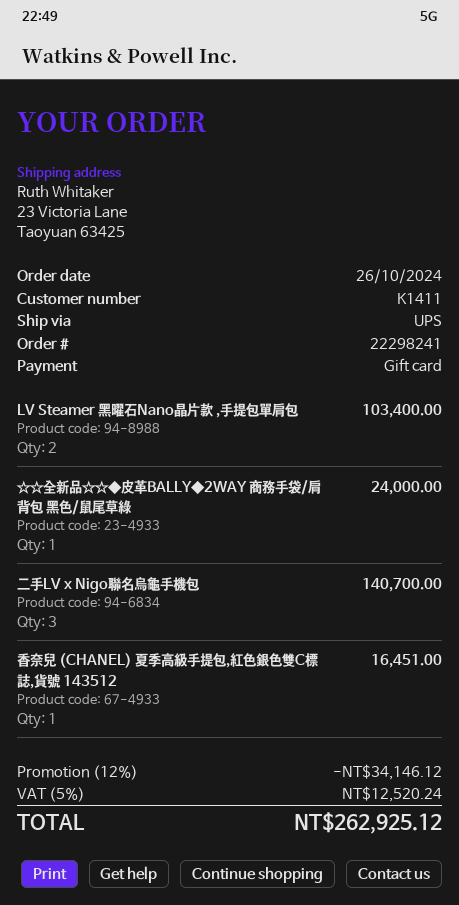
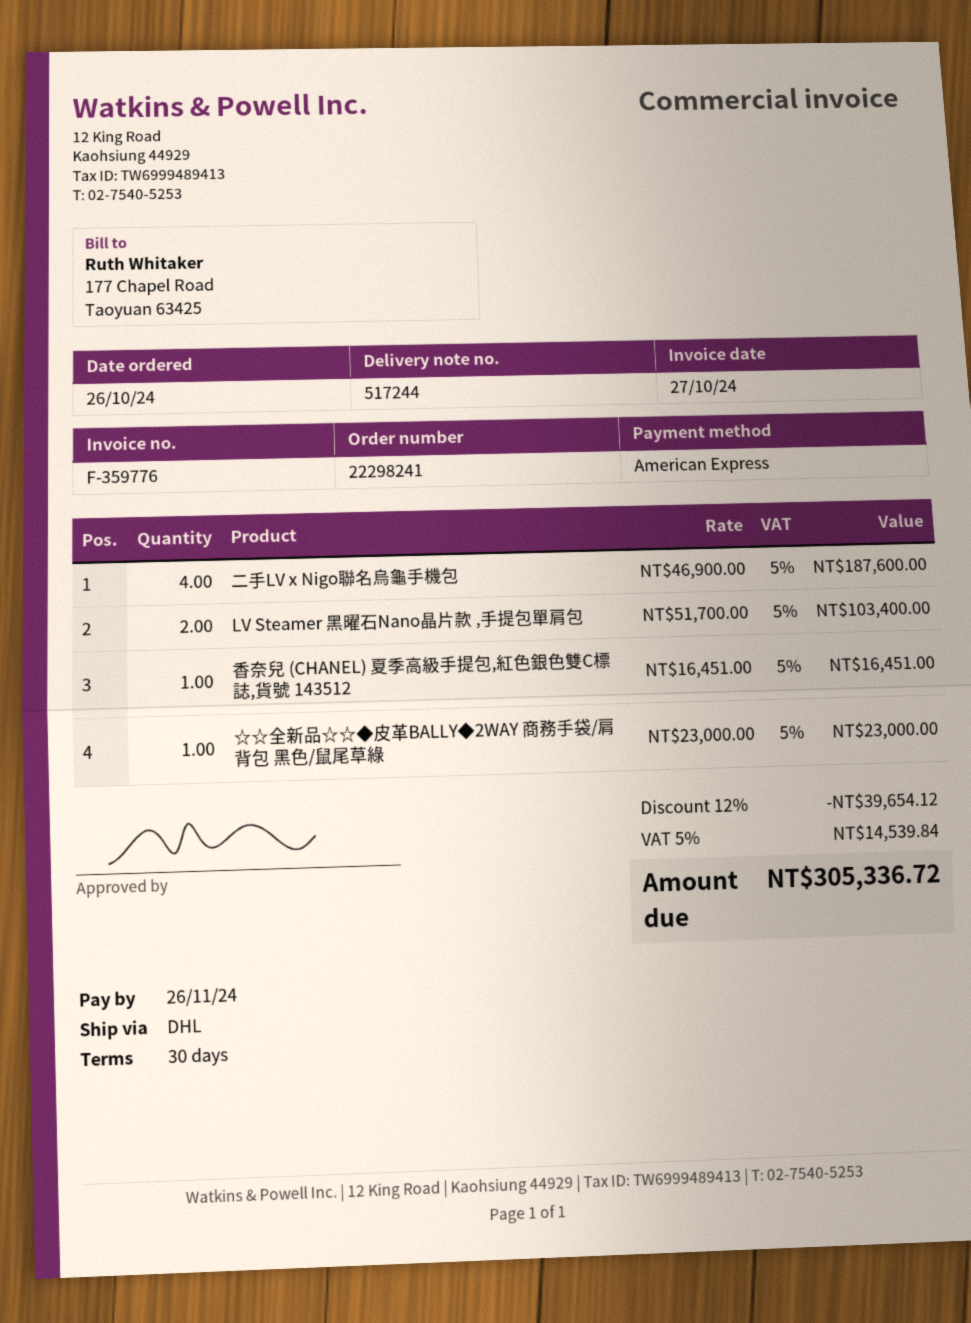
payment method: gift card -> American Express
shipping method: UPS -> DHL
☆☆全新品☆☆◆皮革BALLY◆2WAY 商務手袋/肩背包 黑色/鼠尾草綠: 1 for 24000.00 -> 1 for 23000.00
二手LV x Nigo聯名烏龜手機包: 3 for 140700.00 -> 4 for 187600.00
discount: 12% = 34146.12 -> 12% = 39654.12
tax: 5% = 12520.24 -> 5% = 14539.84
total: 262925.12 -> 305336.72

